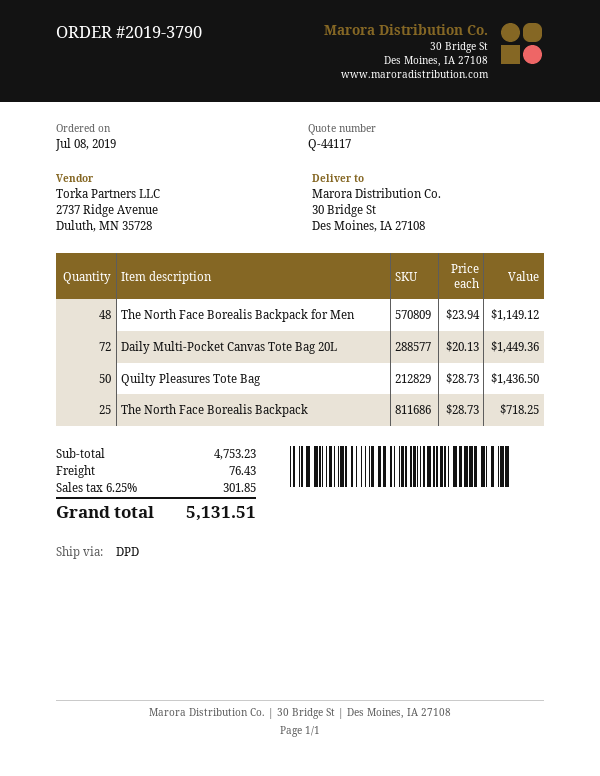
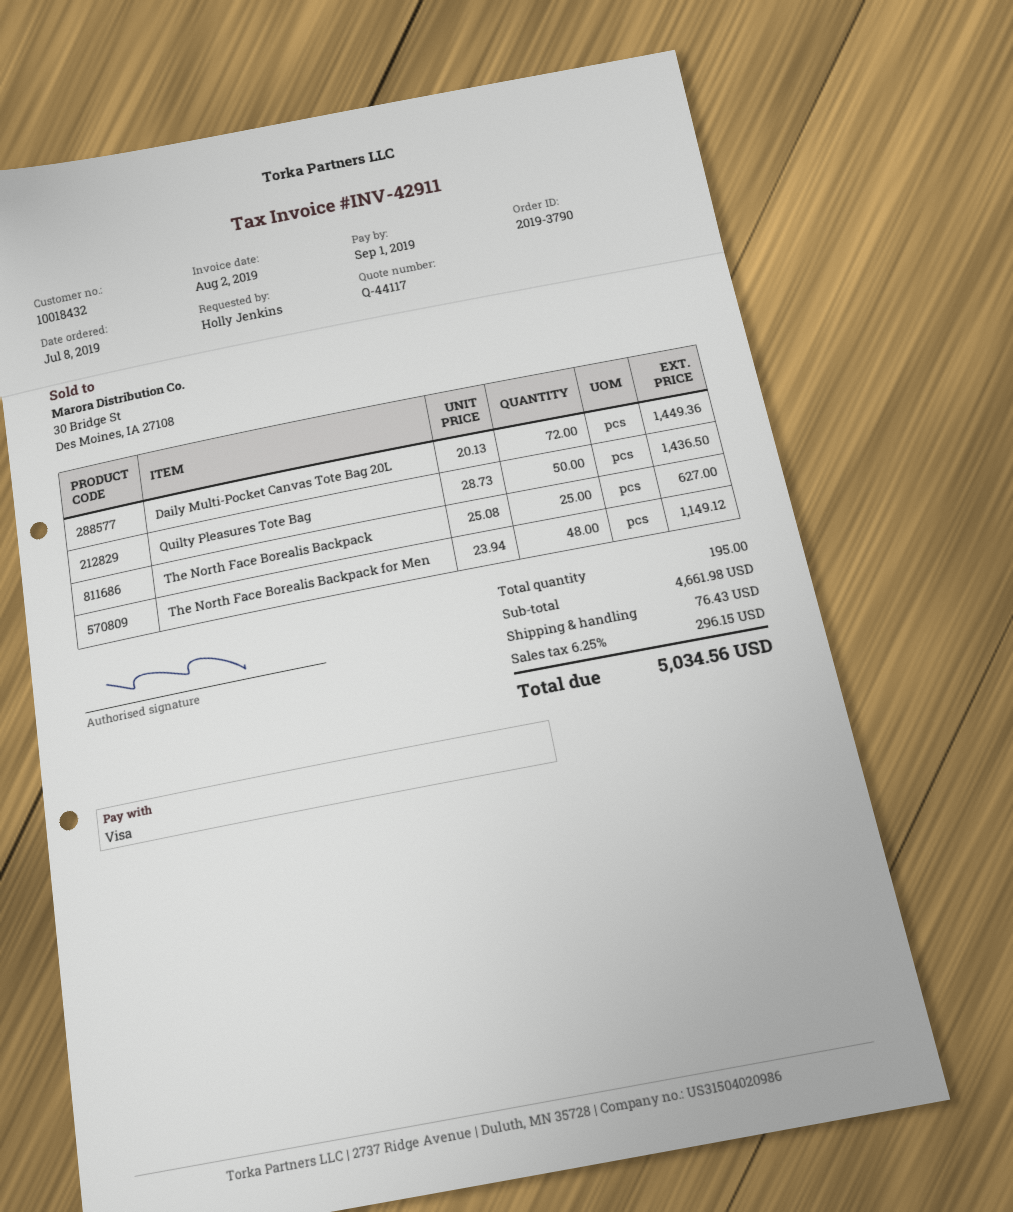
The North Face Borealis Backpack: 25 x 28.73 = 718.25 -> 25 x 25.08 = 627.00
subtotal: 4753.23 -> 4661.98
tax: 6.25% = 301.85 -> 6.25% = 296.15
total: 5131.51 -> 5034.56

